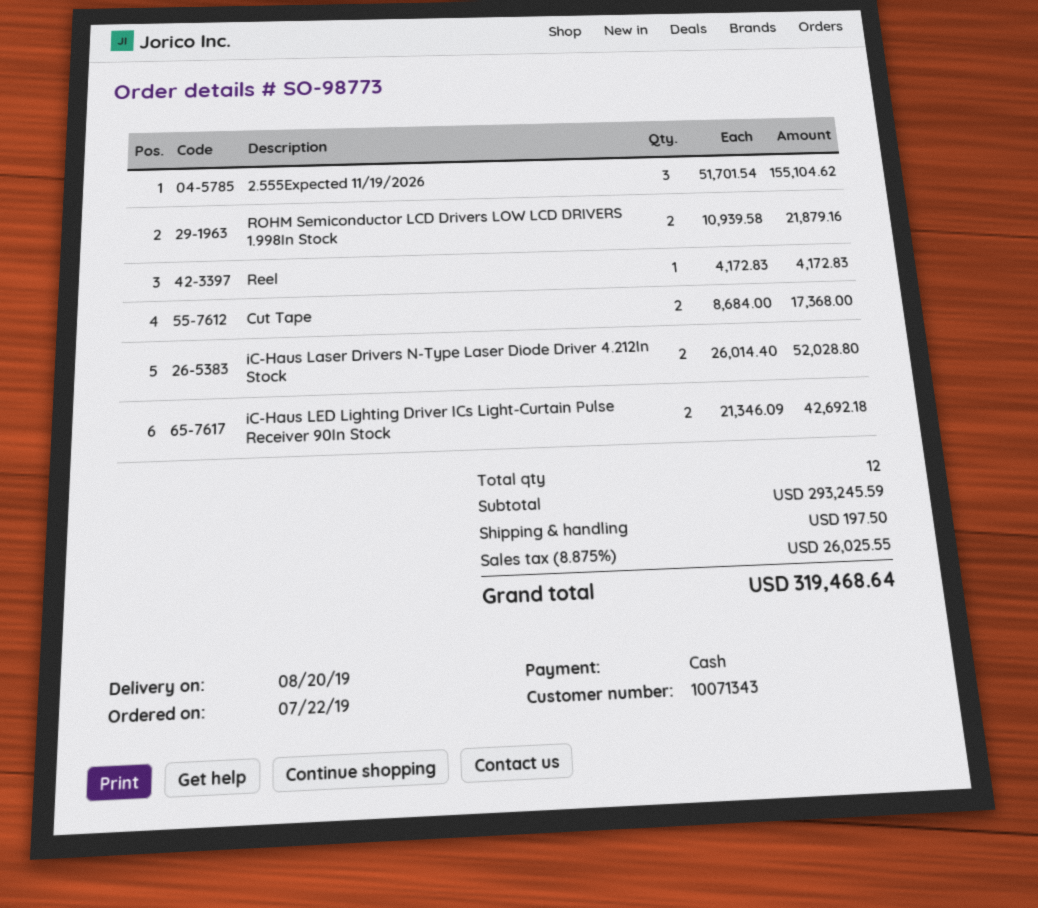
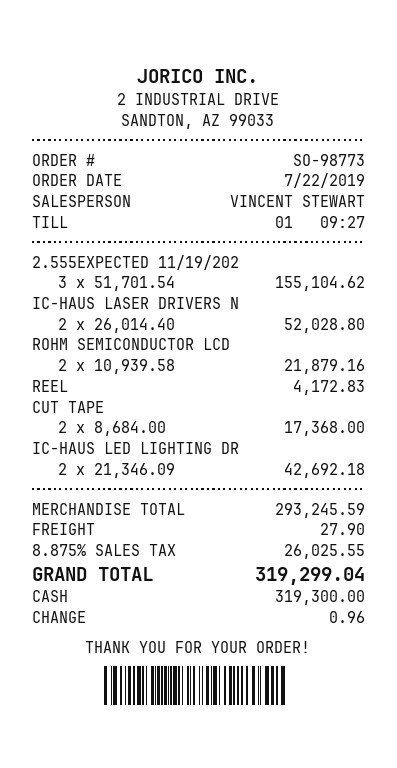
shipping: 197.50 -> 27.90
total: 319468.64 -> 319299.04

